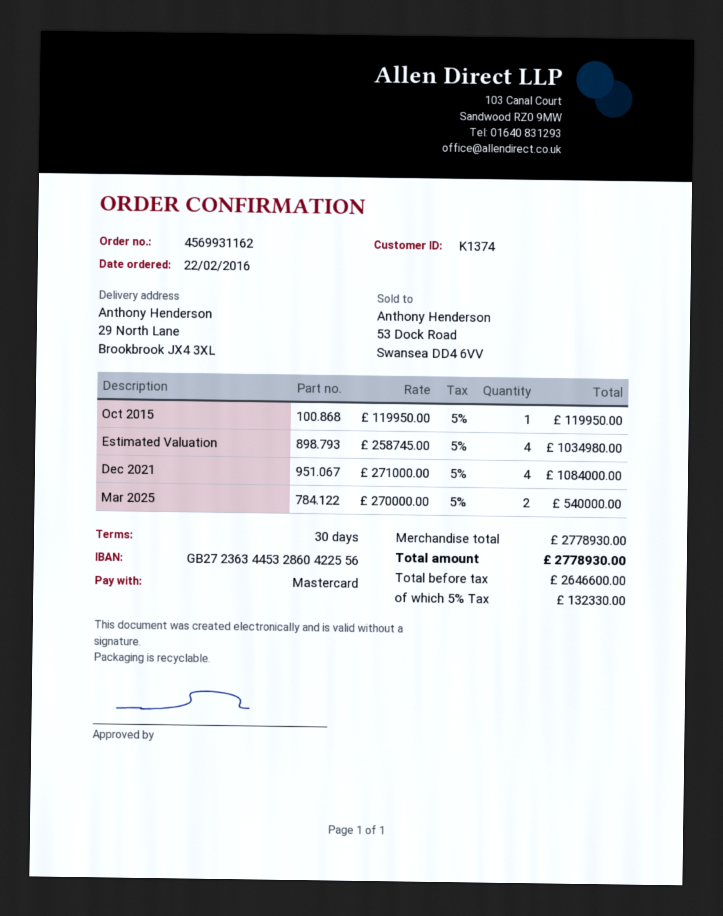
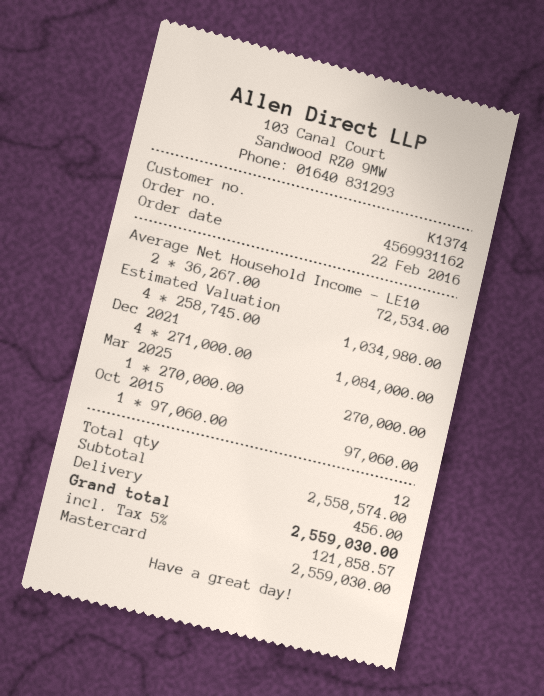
Oct 2015: 1 x 119950.00 = 119950.00 -> 1 x 97060.00 = 97060.00
Mar 2025: 2 x 270000.00 = 540000.00 -> 1 x 270000.00 = 270000.00
Average Net Household Income - LE10: none -> 2 x 36267.00 = 72534.00
subtotal: 2778930.00 -> 2558574.00
shipping: none -> 456.00
tax: 5% = 132330.00 -> 5% = 121858.57
total: 2778930.00 -> 2559030.00

